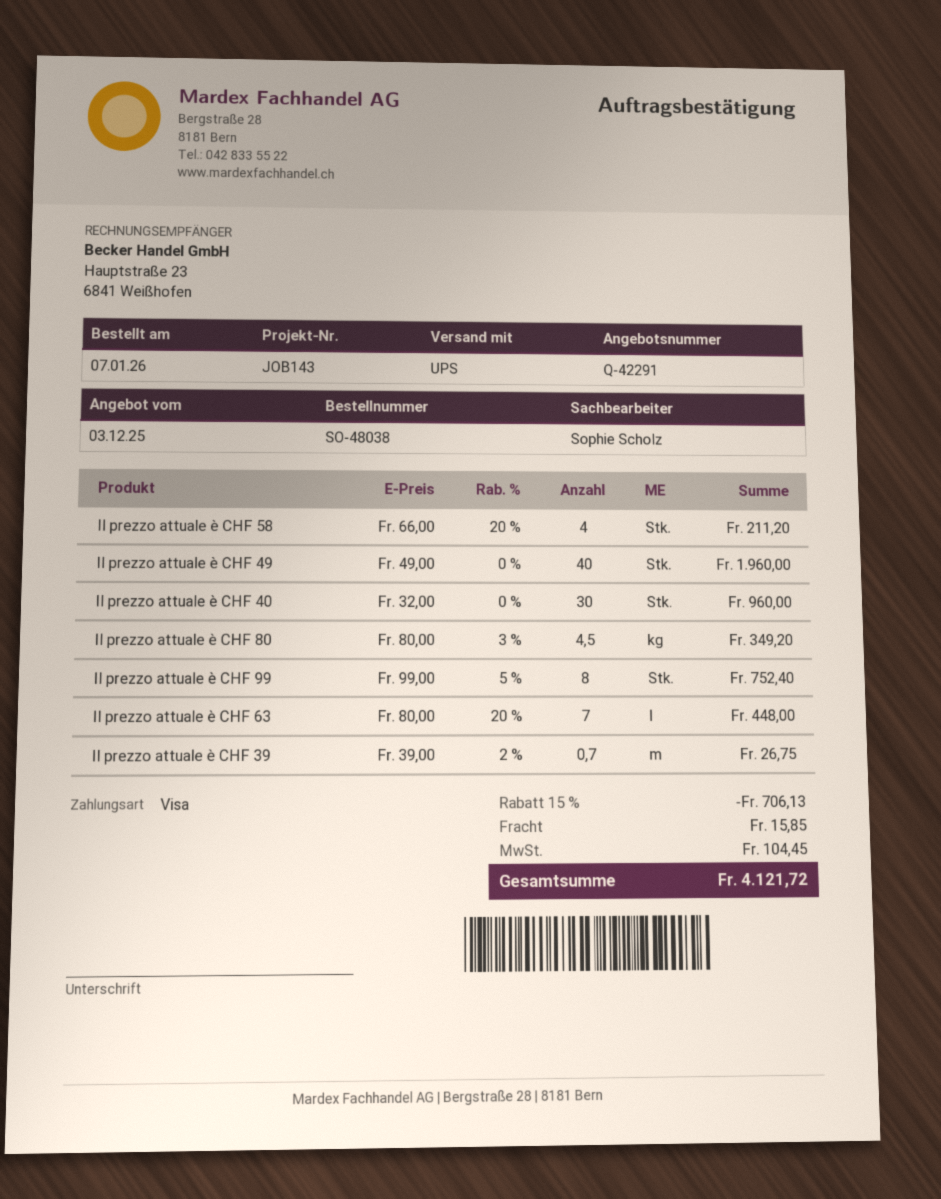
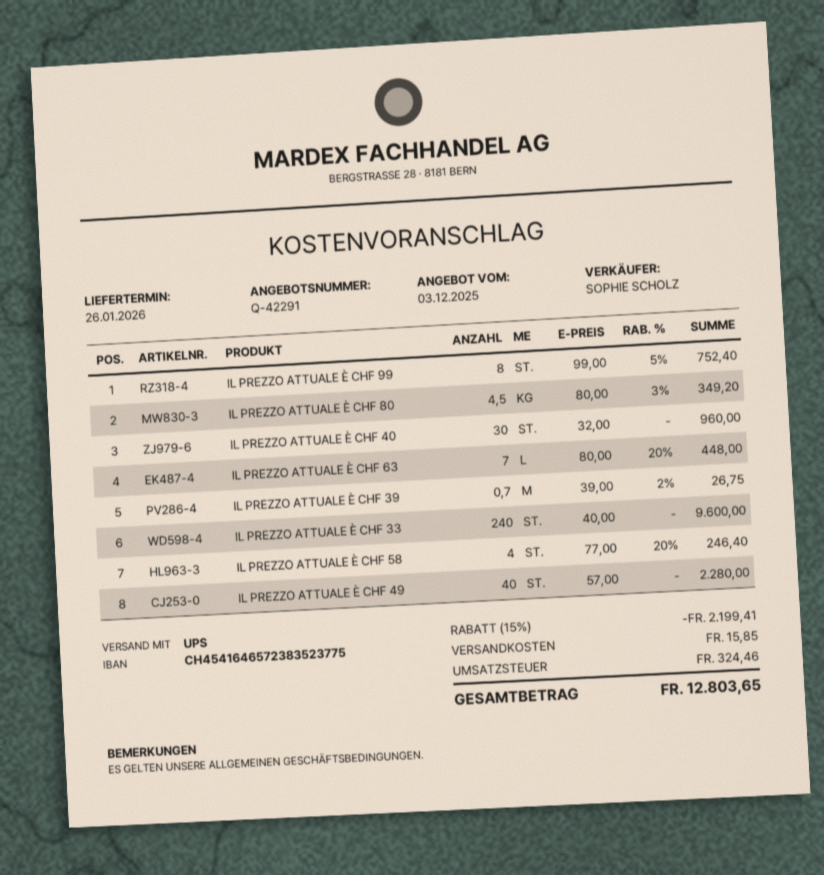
Il prezzo attuale è CHF 58: 4 x 66.00 - 20% = 211.20 -> 4 x 77.00 - 20% = 246.40
Il prezzo attuale è CHF 49: 40 x 49.00 = 1960.00 -> 40 x 57.00 = 2280.00
IL PREZZO ATTUALE È CHF 33: none -> 240 x 40.00 = 9600.00
discount: 15% = 706.13 -> 15% = 2199.41
tax: 104.45 -> 324.46
total: 4121.72 -> 12803.65

